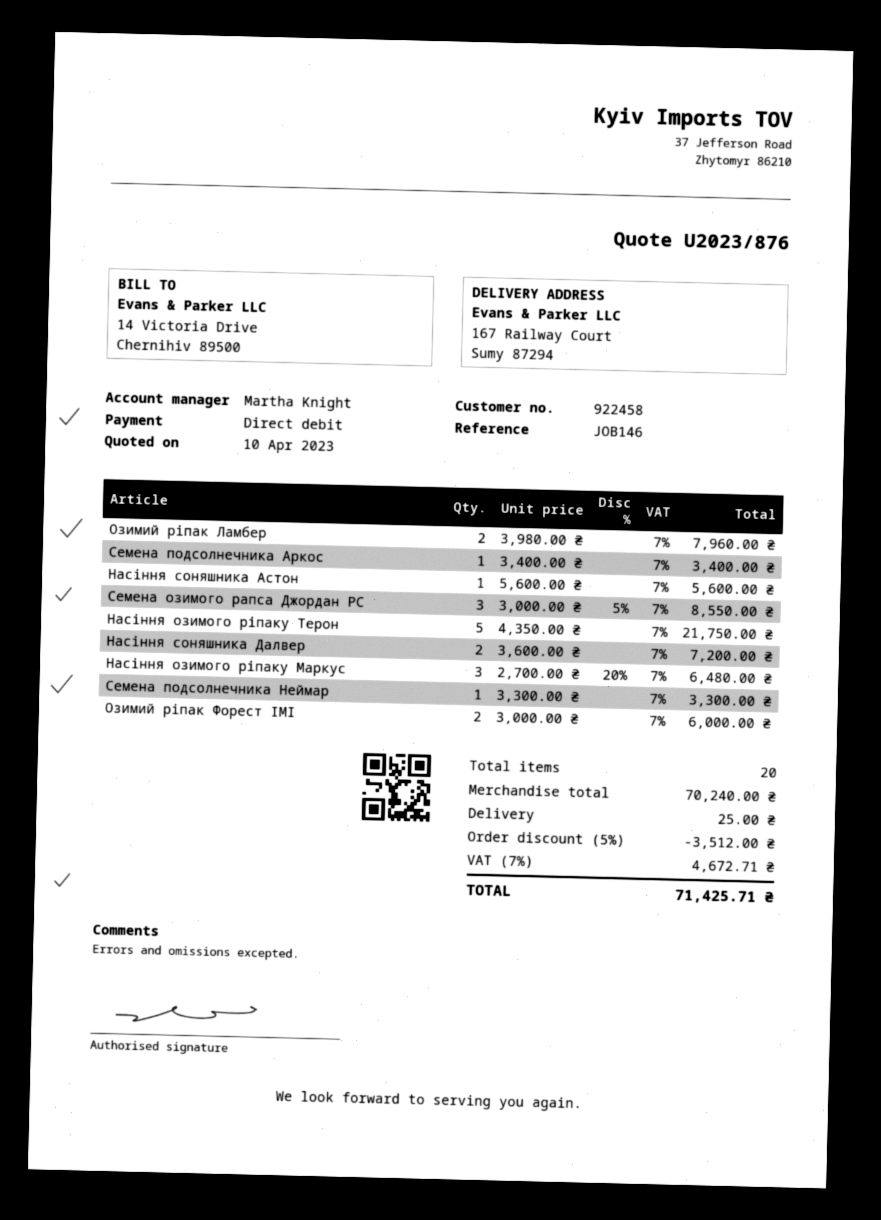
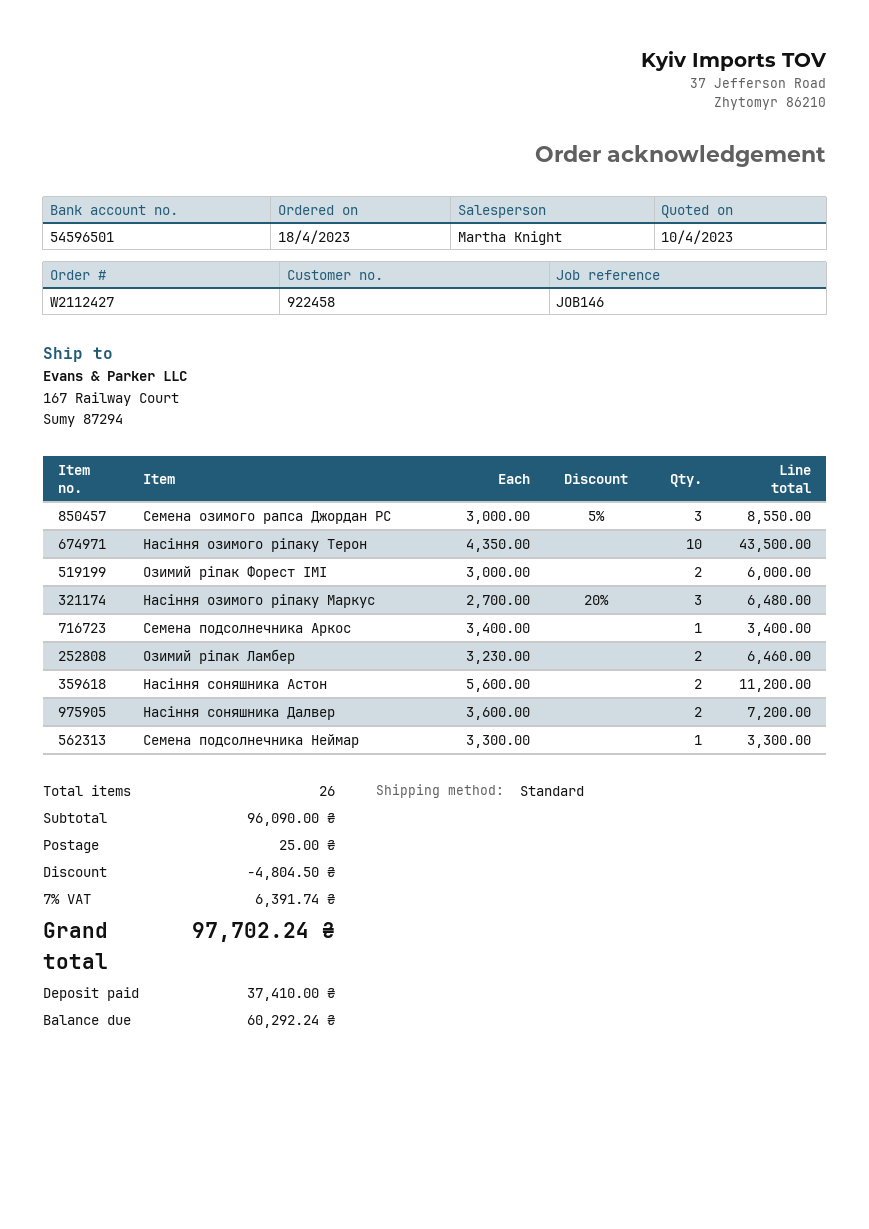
Озимий ріпак Ламбер: 2 x 3980.00 = 7960.00 -> 2 x 3230.00 = 6460.00
Насіння соняшника Астон: 1 x 5600.00 = 5600.00 -> 2 x 5600.00 = 11200.00
Насіння озимого ріпаку Терон: 5 x 4350.00 = 21750.00 -> 10 x 4350.00 = 43500.00
total quantity: 20 -> 26
subtotal: 70240.00 -> 96090.00
discount: 3512.00 -> 4804.50
tax: 7% = 4672.71 -> 7% = 6391.74
total: 71425.71 -> 97702.24

